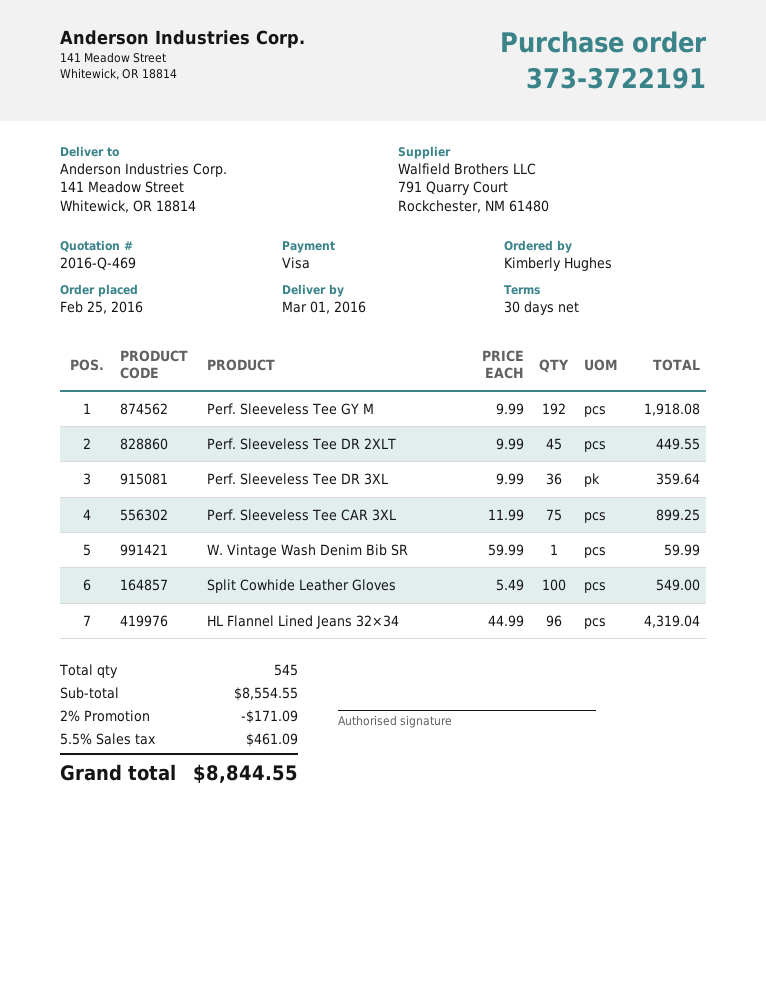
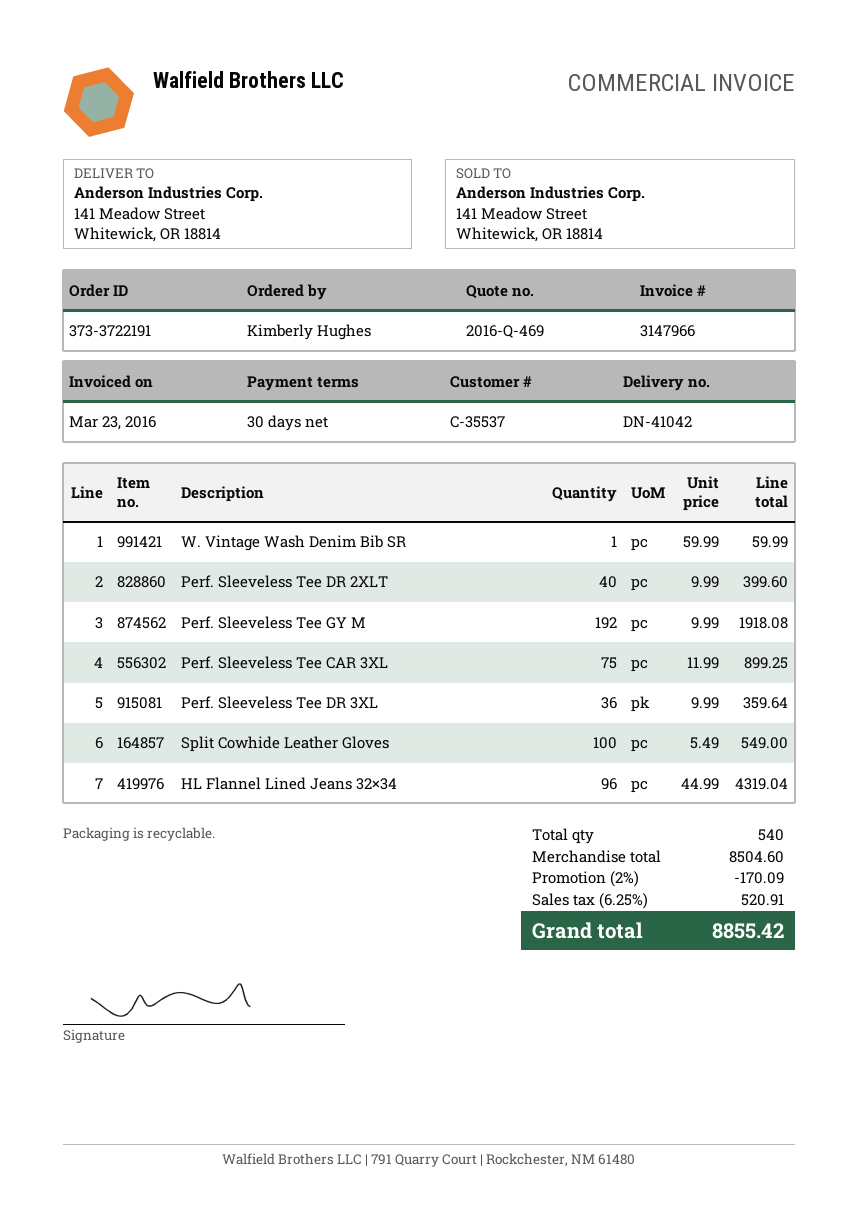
Perf. Sleeveless Tee DR 2XLT: 45 x 9.99 = 449.55 -> 40 x 9.99 = 399.60
total quantity: 545 -> 540
subtotal: 8554.55 -> 8504.60
discount: 2% = 171.09 -> 2% = 170.09
tax: 5.5% = 461.09 -> 6.25% = 520.91
total: 8844.55 -> 8855.42

